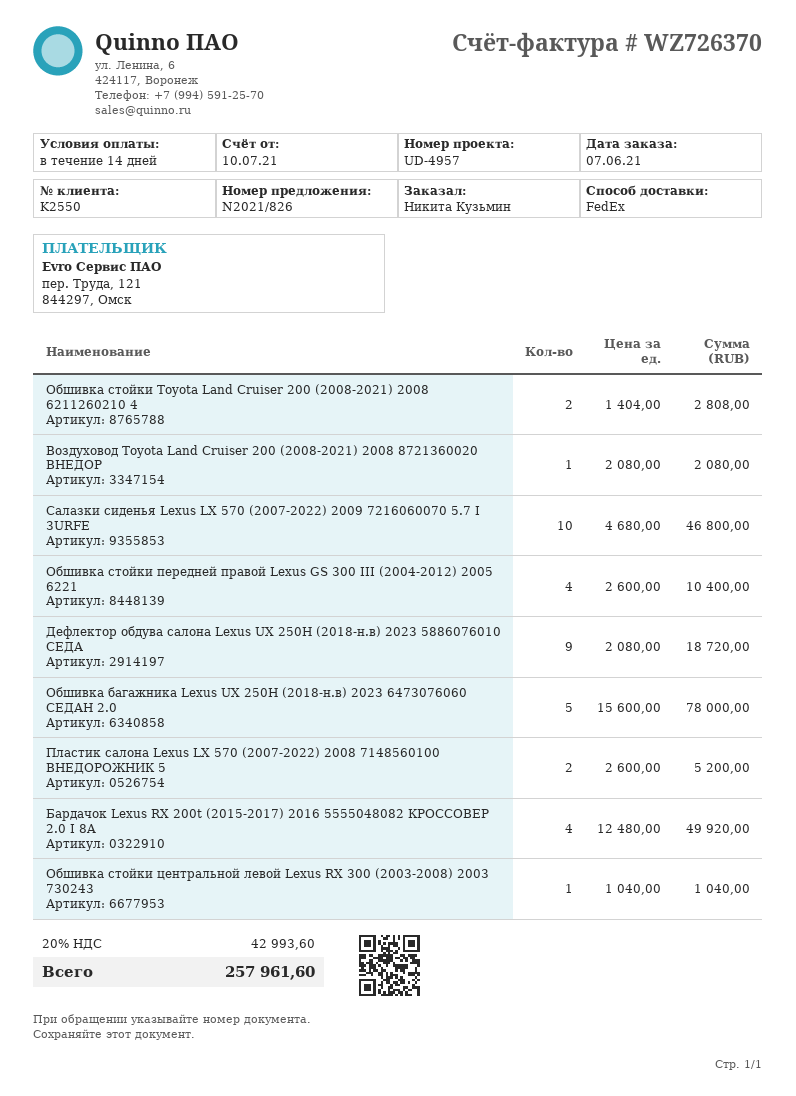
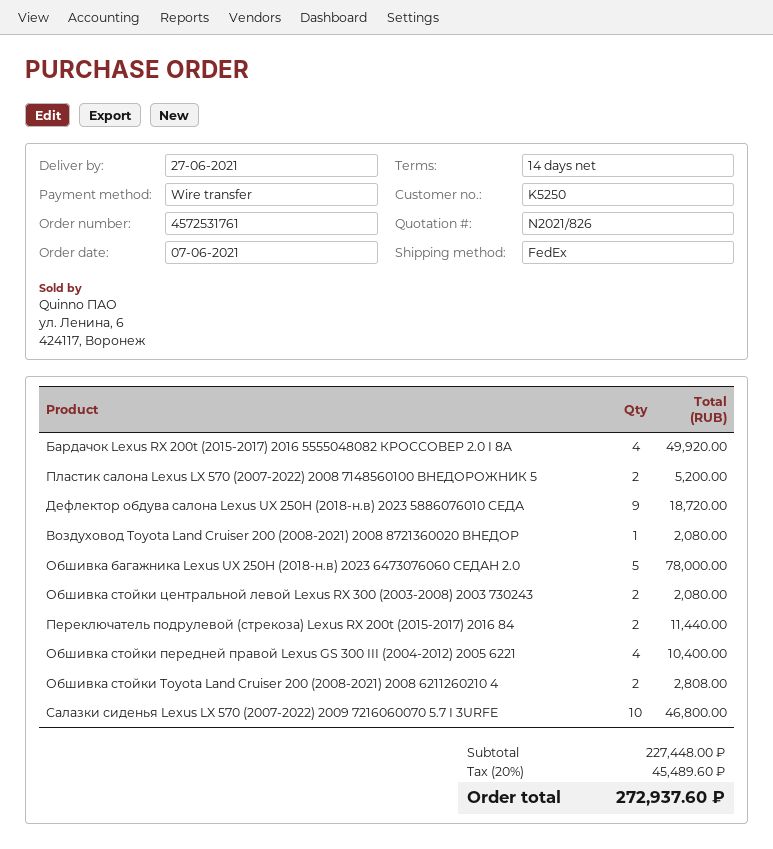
customer number: K2550 -> K5250
Обшивка стойки центральной левой Lexus RX 300 (2003-2008) 2003 730243: 1 for 1040.00 -> 2 for 2080.00
Переключатель подрулевой (стрекоза) Lexus RX 200t (2015-2017) 2016 84: none -> 2 for 11440.00
tax: 20% = 42993.60 -> 20% = 45489.60
total: 257961.60 -> 272937.60

